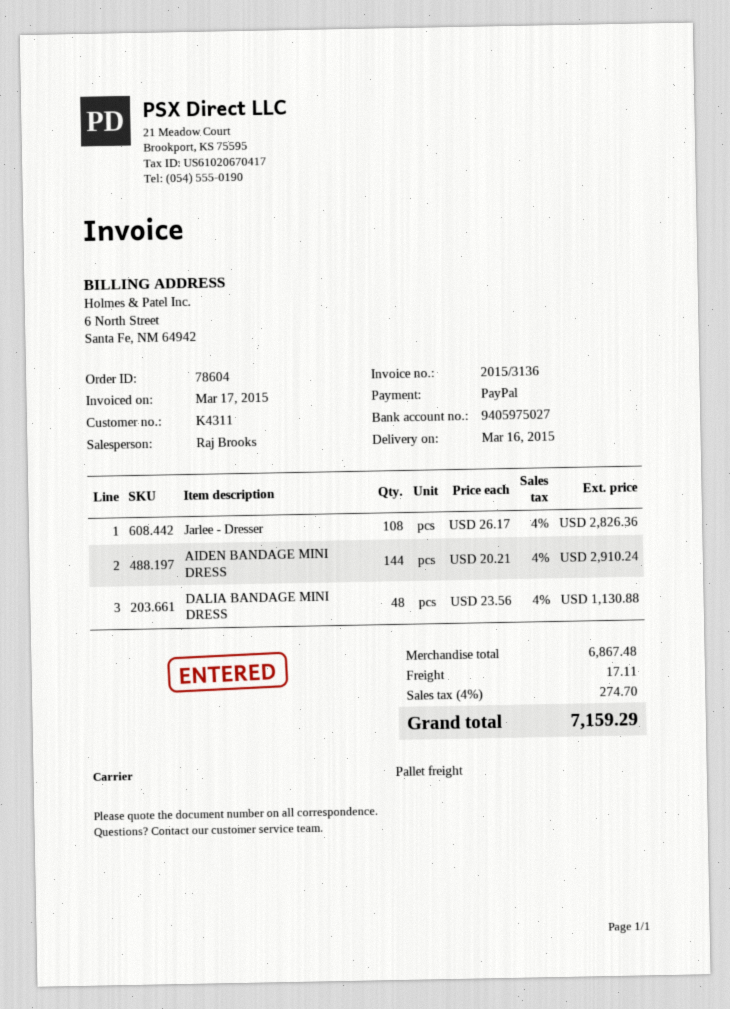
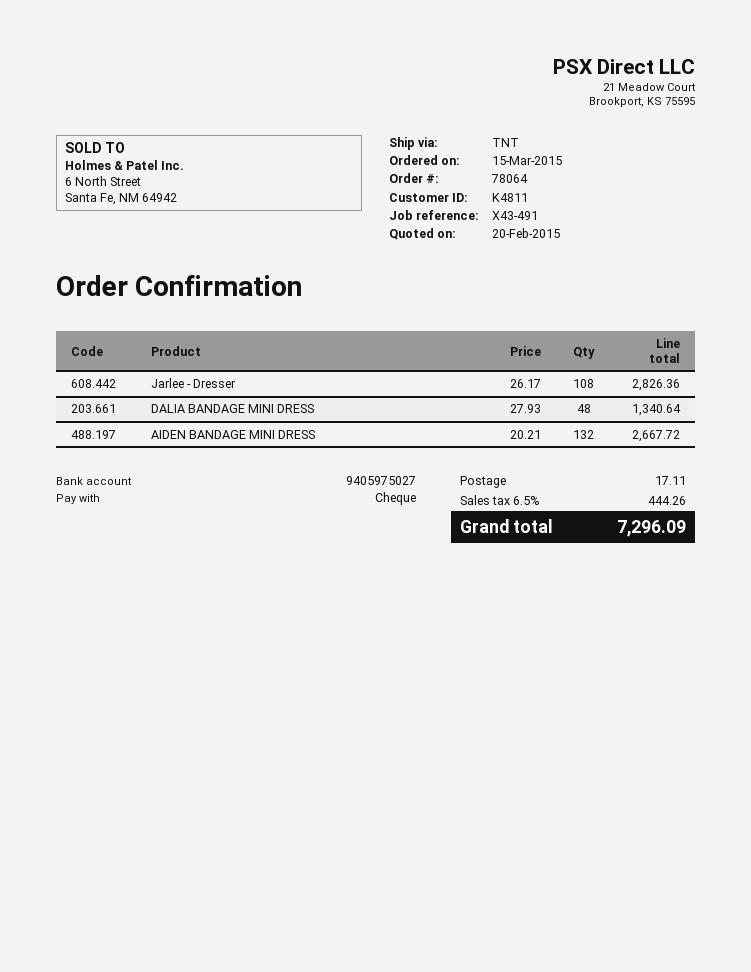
order number: 78604 -> 78064
customer number: K4311 -> K4811
payment method: PayPal -> cheque
shipping method: pallet freight -> TNT
AIDEN BANDAGE MINI DRESS: 144 x 20.21 = 2910.24 -> 132 x 20.21 = 2667.72
DALIA BANDAGE MINI DRESS: 48 x 23.56 = 1130.88 -> 48 x 27.93 = 1340.64
tax: 4% = 274.70 -> 6.5% = 444.26
total: 7159.29 -> 7296.09

